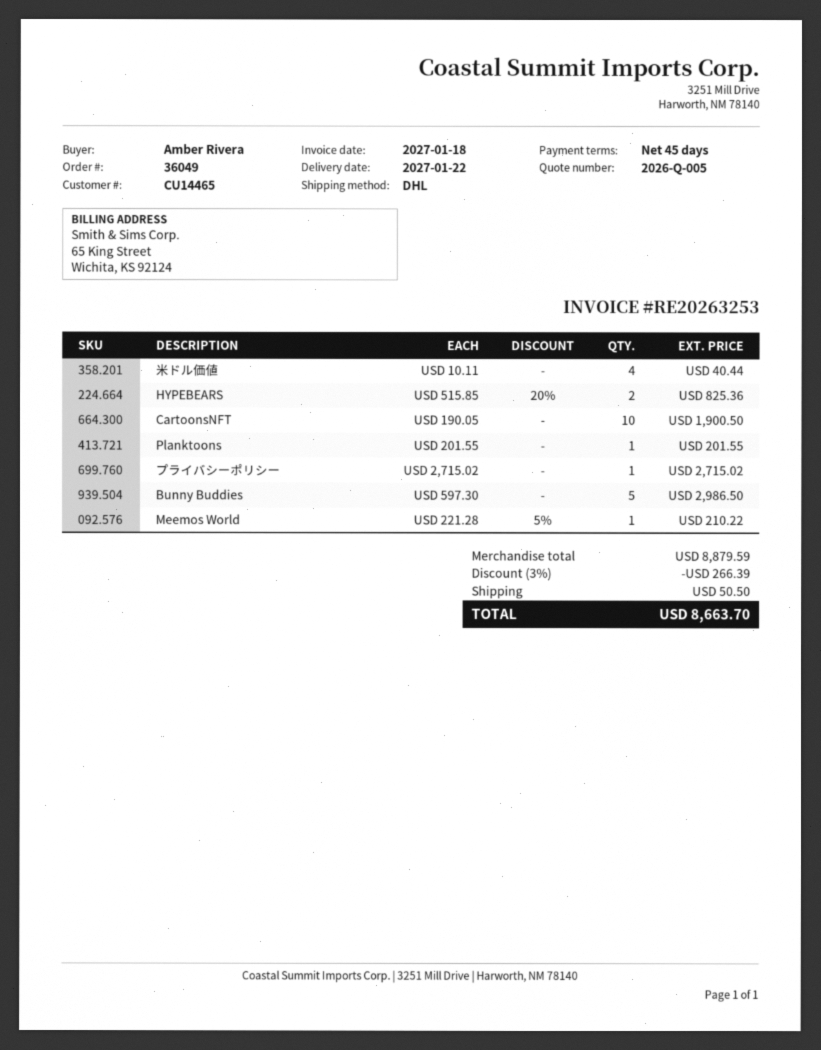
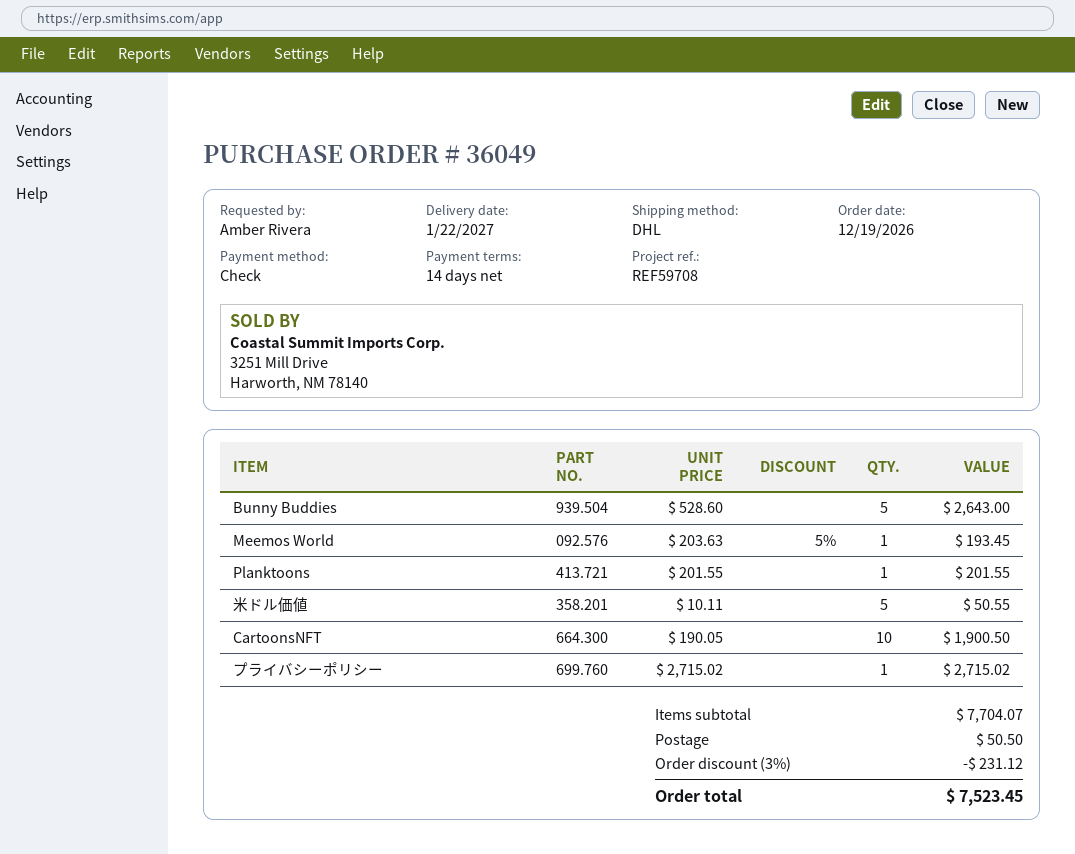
payment terms: 45 days -> 14 days
米ドル価値: 4 x 10.11 = 40.44 -> 5 x 10.11 = 50.55
HYPEBEARS: 2 x 515.85 - 20% = 825.36 -> none
Bunny Buddies: 5 x 597.30 = 2986.50 -> 5 x 528.60 = 2643.00
Meemos World: 1 x 221.28 - 5% = 210.22 -> 1 x 203.63 - 5% = 193.45
subtotal: 8879.59 -> 7704.07
discount: 3% = 266.39 -> 3% = 231.12
total: 8663.70 -> 7523.45

